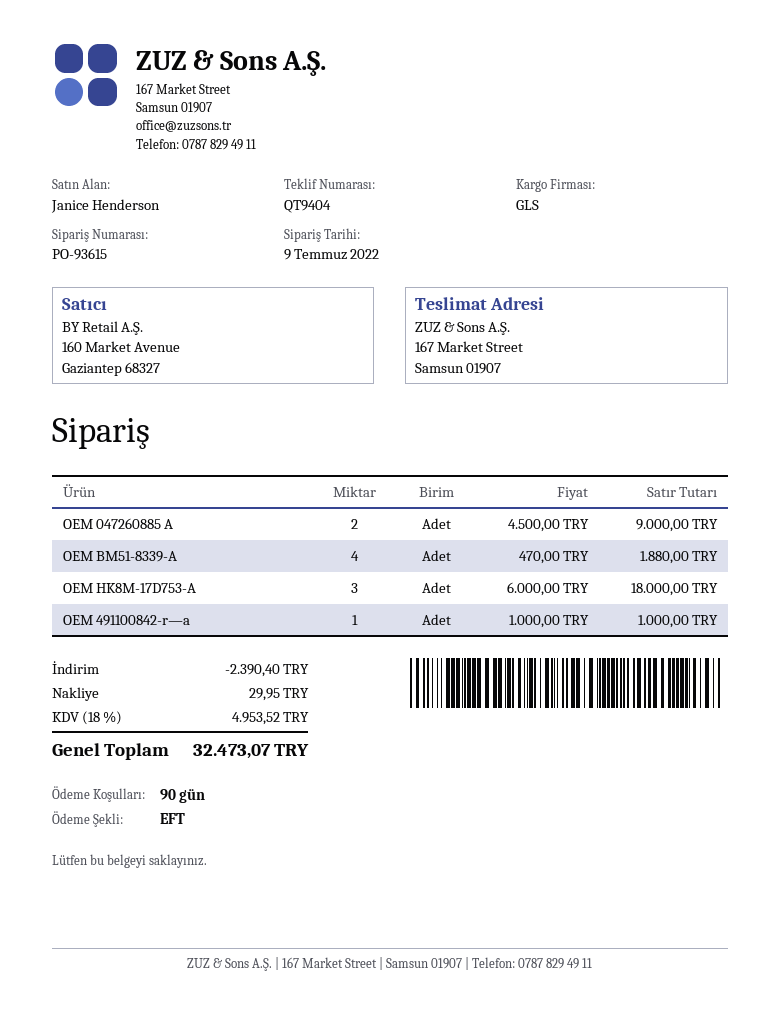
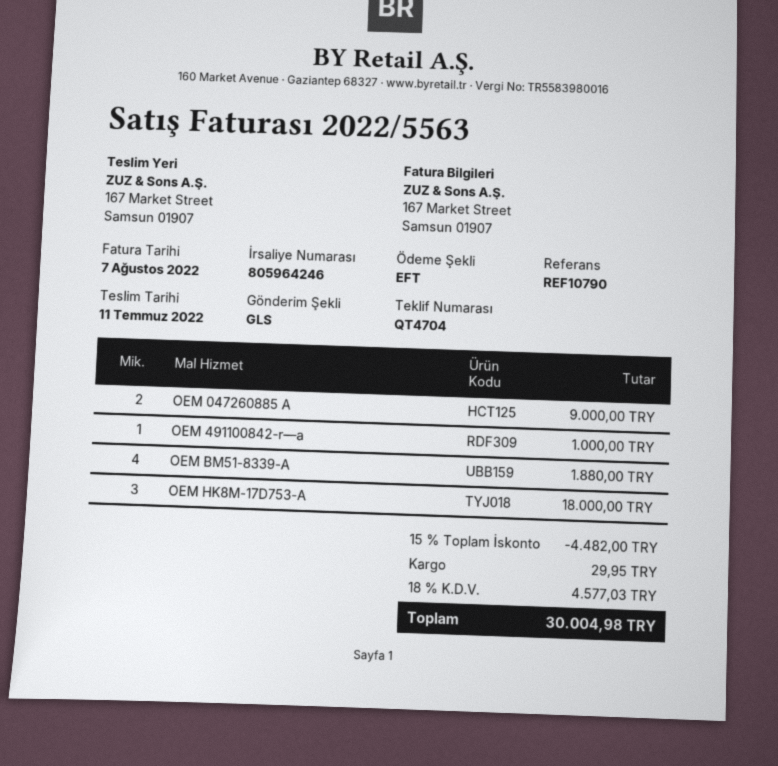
quote number: QT9404 -> QT4704
discount: 2390.40 -> 4482.00
tax: 18% = 4953.52 -> 18% = 4577.03
total: 32473.07 -> 30004.98

